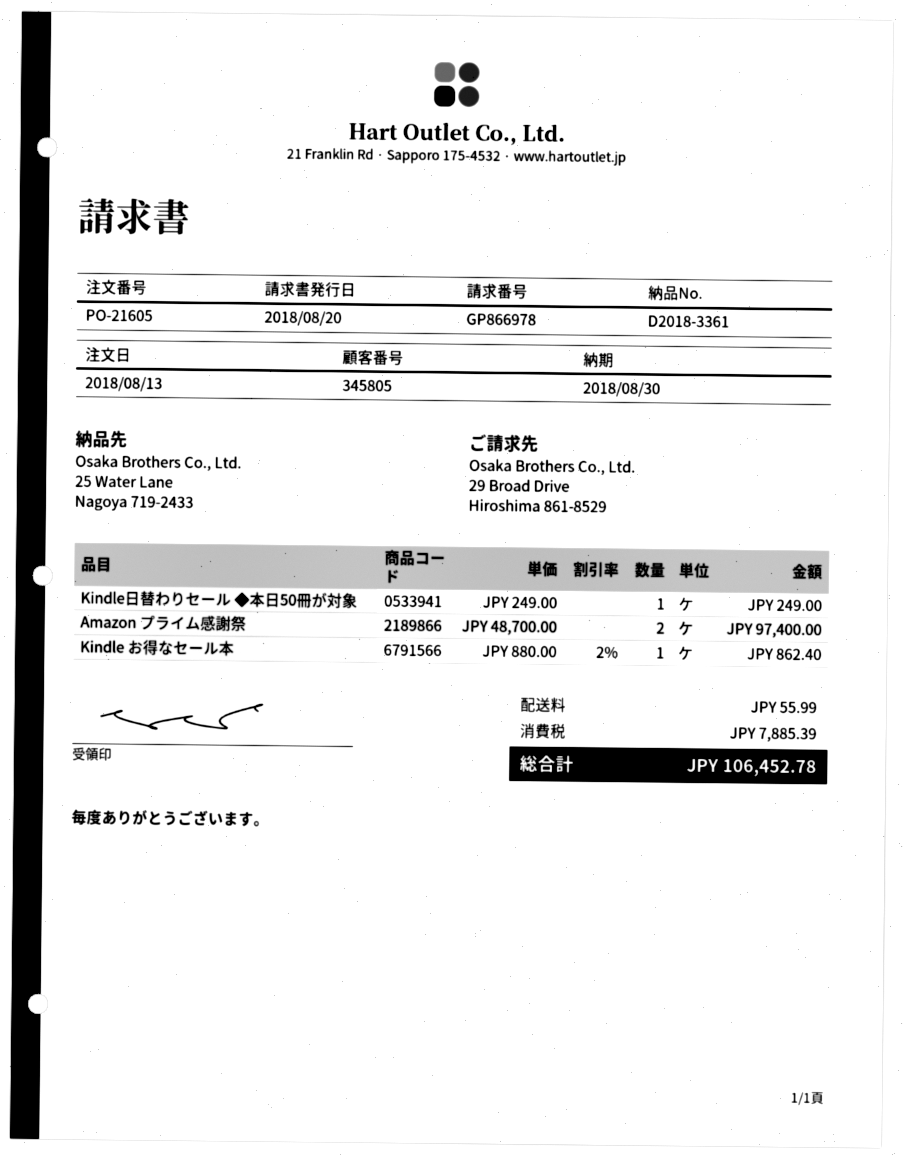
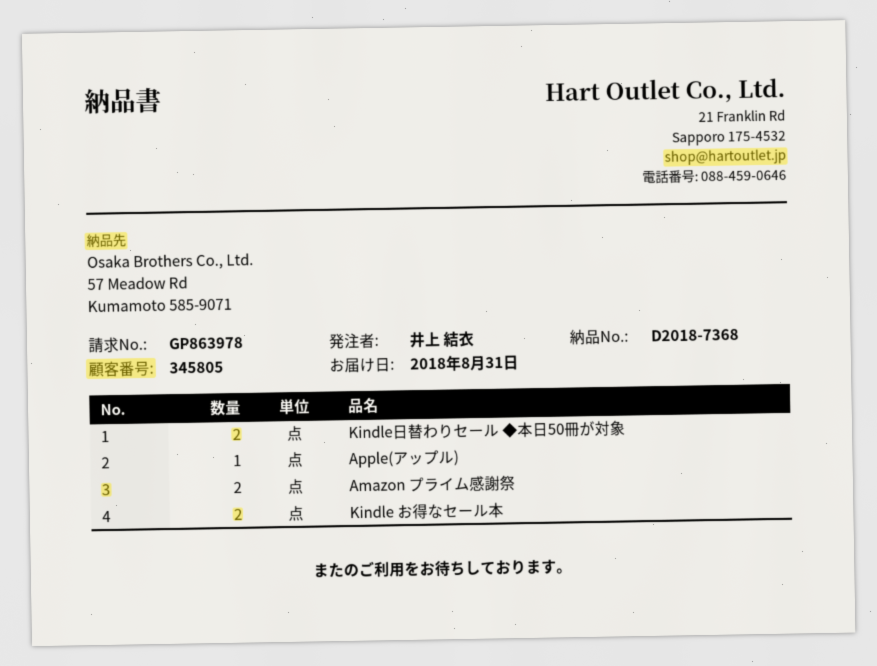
delivery note number: D2018-3361 -> D2018-7368
delivery date: 2018-08-30 -> 2018-08-31
invoice number: GP866978 -> GP863978
ship to: 25 Water Lane, Nagoya 719-2433 -> 57 Meadow Rd, Kumamoto 585-9071
Kindle日替わりセール ◆本日50冊が対象: 1 -> 2
Kindle お得なセール本: 1 -> 2
Apple(アップル): none -> 1

